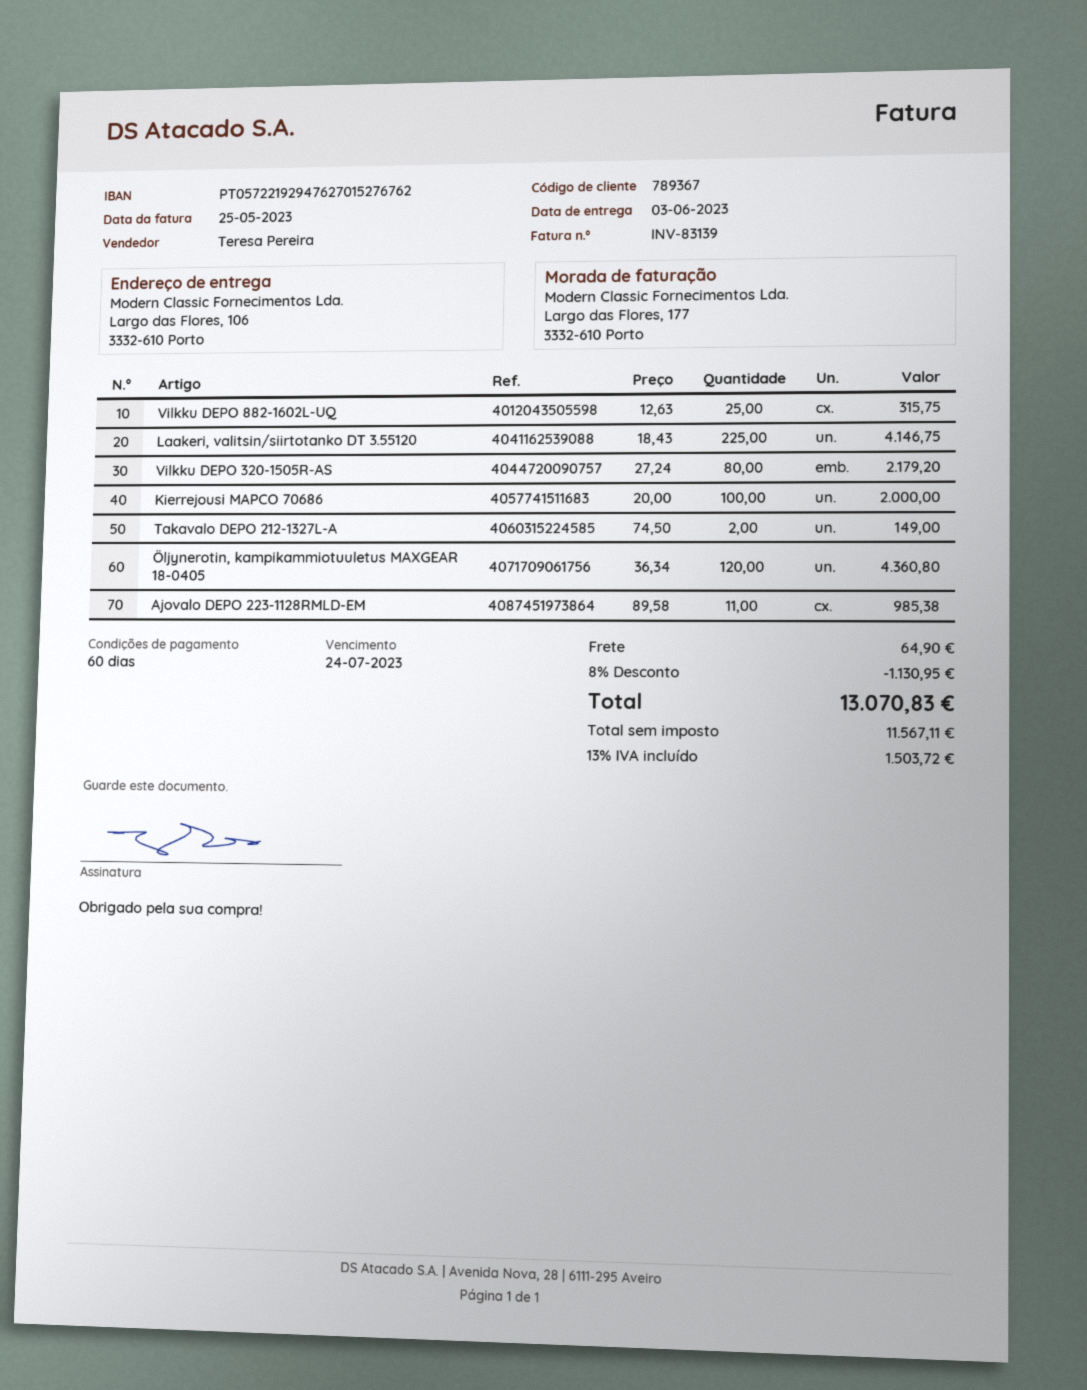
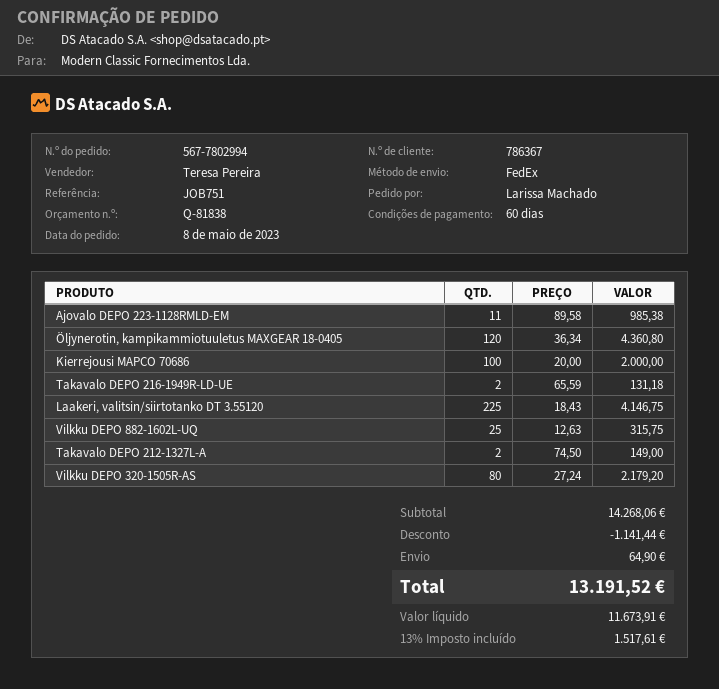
customer number: 789367 -> 786367
Takavalo DEPO 216-1949R-LD-UE: none -> 2 x 65.59 = 131.18
discount: 1130.95 -> 1141.44
net: 11567.11 -> 11673.91
tax: 13% = 1503.72 -> 13% = 1517.61
total: 13070.83 -> 13191.52

